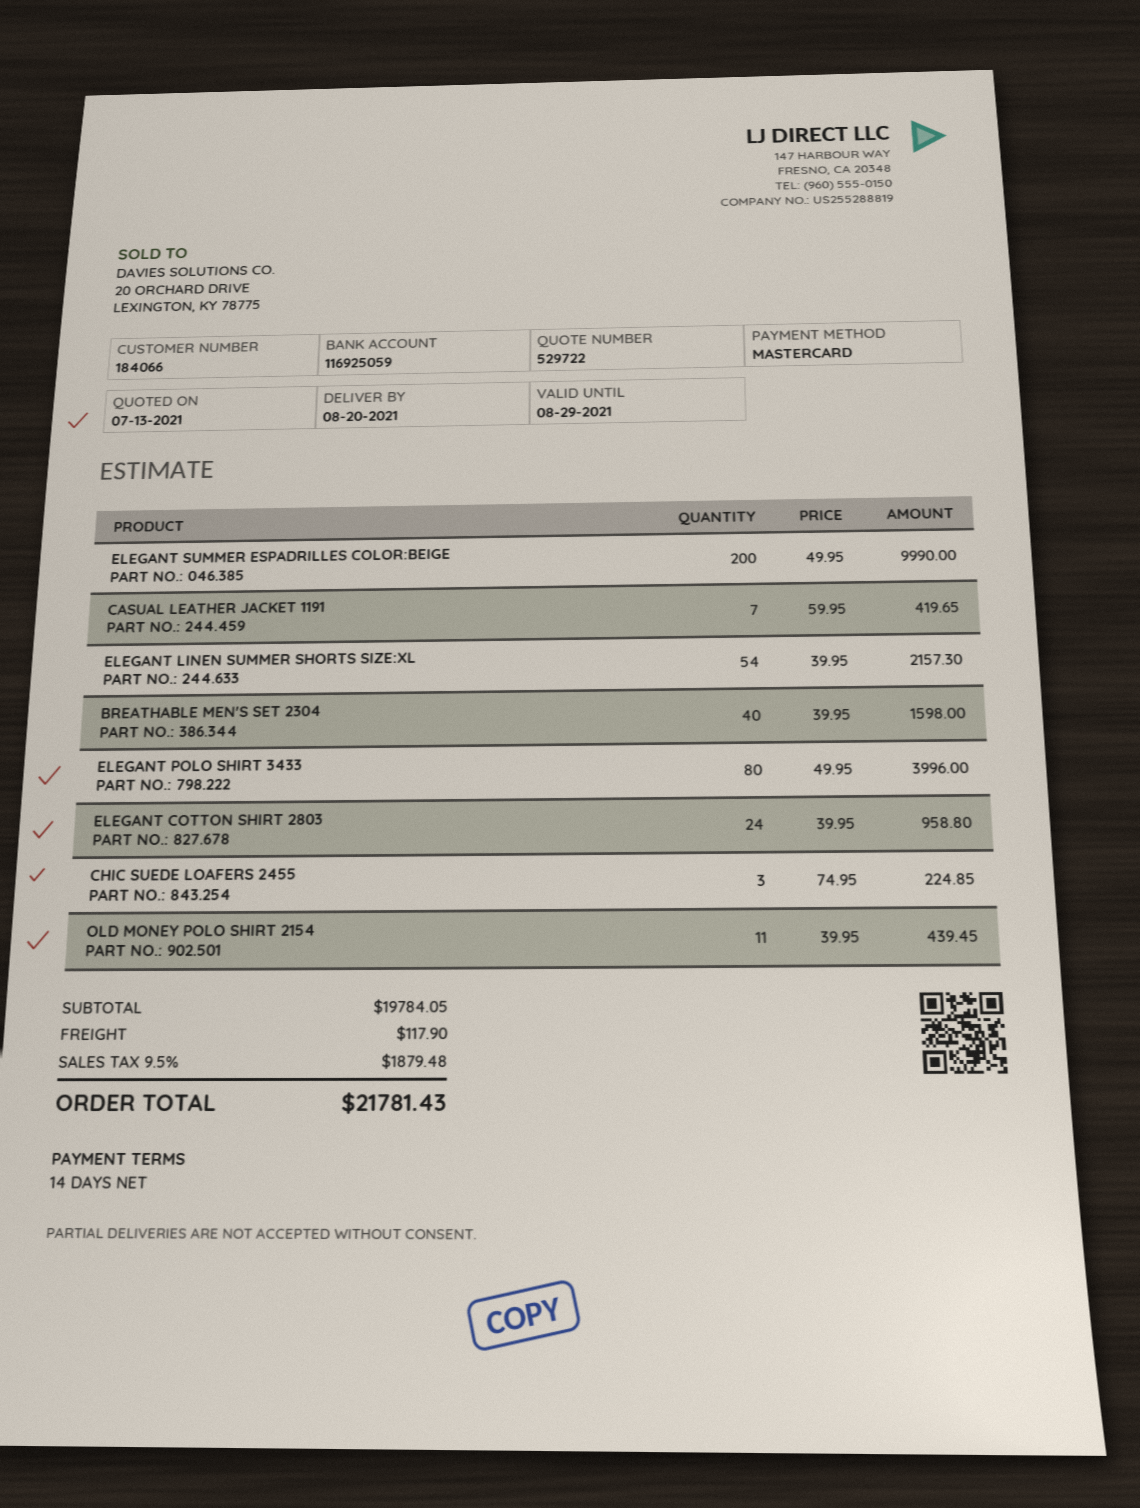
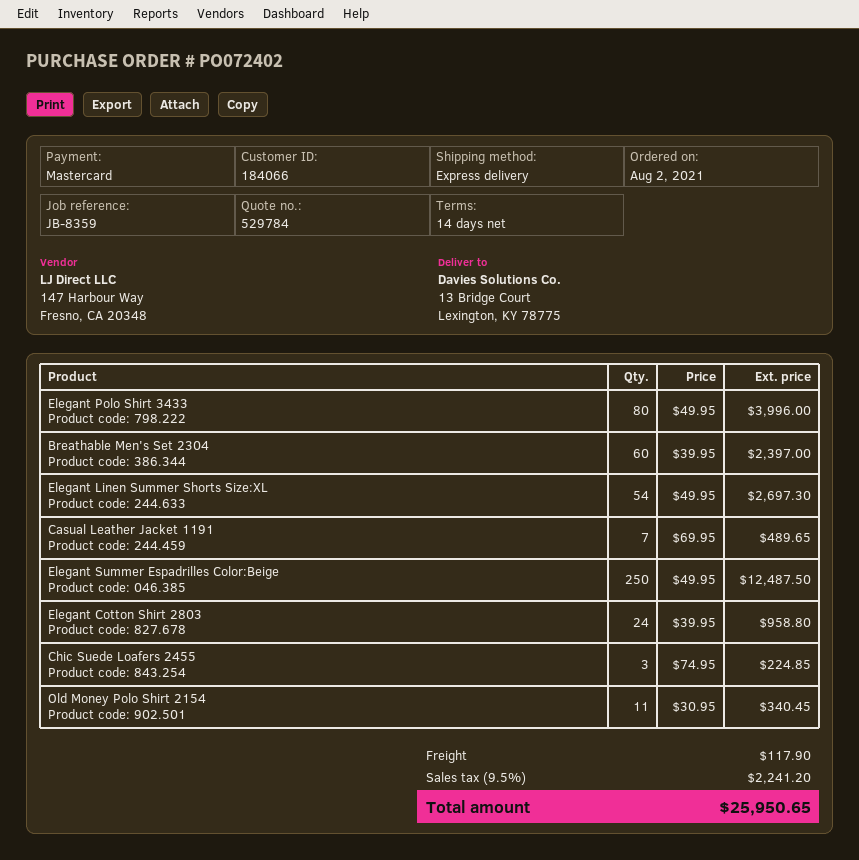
quote number: 529722 -> 529784
ELEGANT SUMMER ESPADRILLES COLOR:BEIGE: 200 x 49.95 = 9990.00 -> 250 x 49.95 = 12487.50
CASUAL LEATHER JACKET 1191: 7 x 59.95 = 419.65 -> 7 x 69.95 = 489.65
ELEGANT LINEN SUMMER SHORTS SIZE:XL: 54 x 39.95 = 2157.30 -> 54 x 49.95 = 2697.30
BREATHABLE MEN'S SET 2304: 40 x 39.95 = 1598.00 -> 60 x 39.95 = 2397.00
OLD MONEY POLO SHIRT 2154: 11 x 39.95 = 439.45 -> 11 x 30.95 = 340.45
tax: 9.5% = 1879.48 -> 9.5% = 2241.20
total: 21781.43 -> 25950.65

